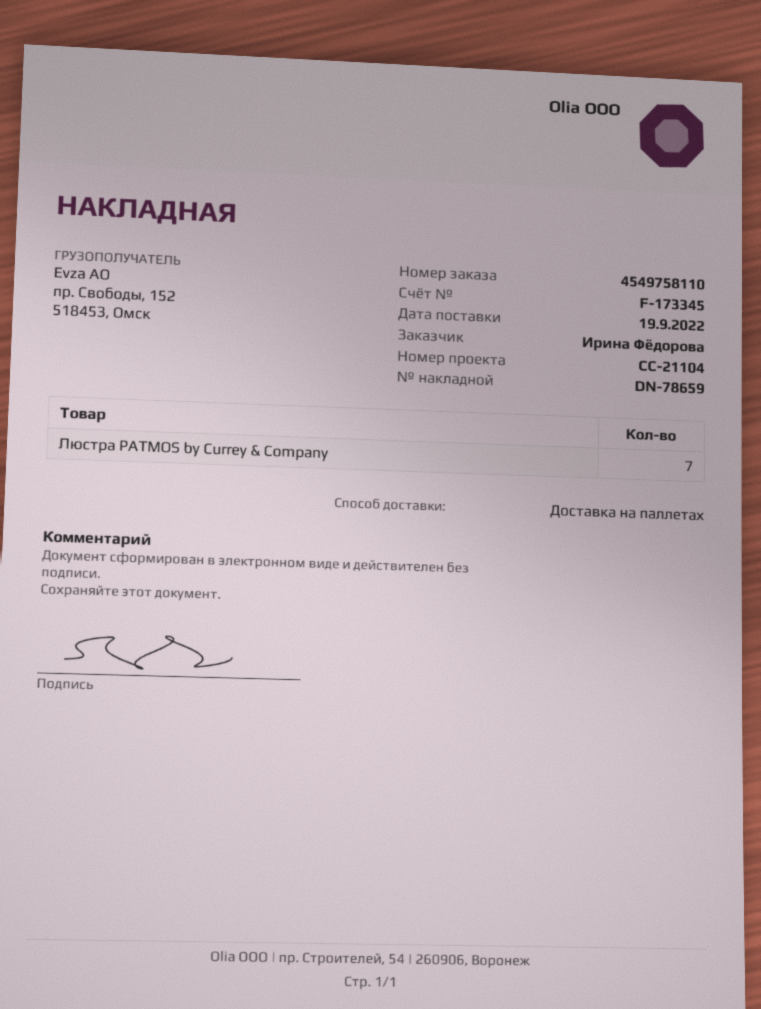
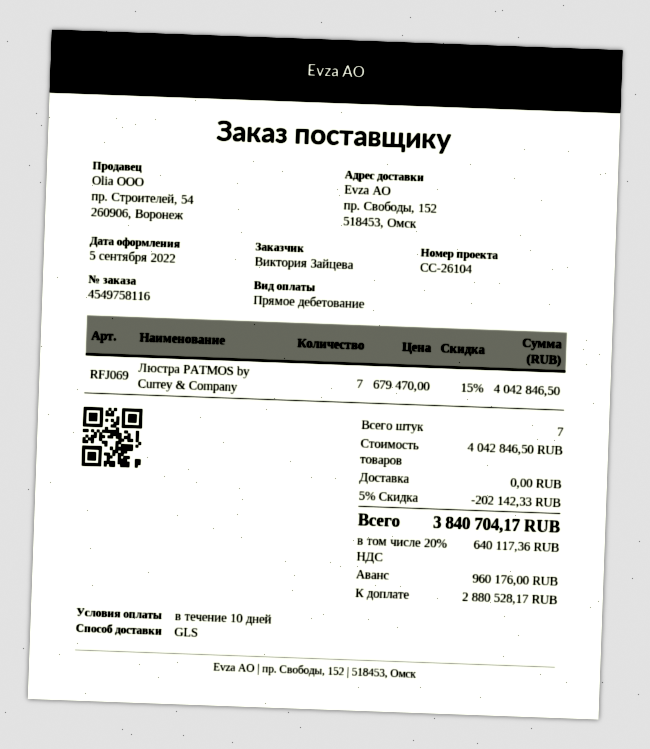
order number: 4549758110 -> 4549758116
reference: CC-21104 -> CC-26104
ordered by: Ирина Фёдорова -> Виктория Зайцева
shipping method: pallet freight -> GLS

